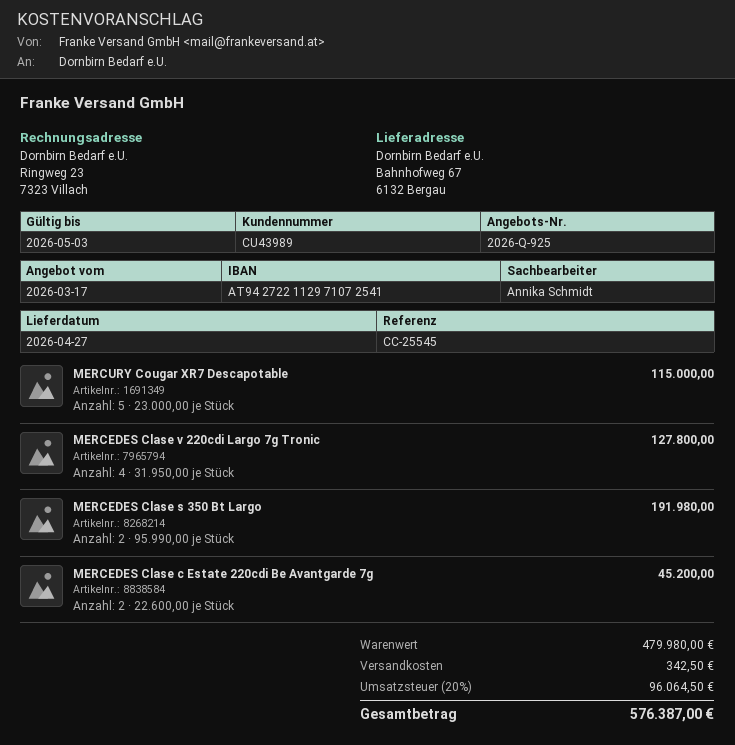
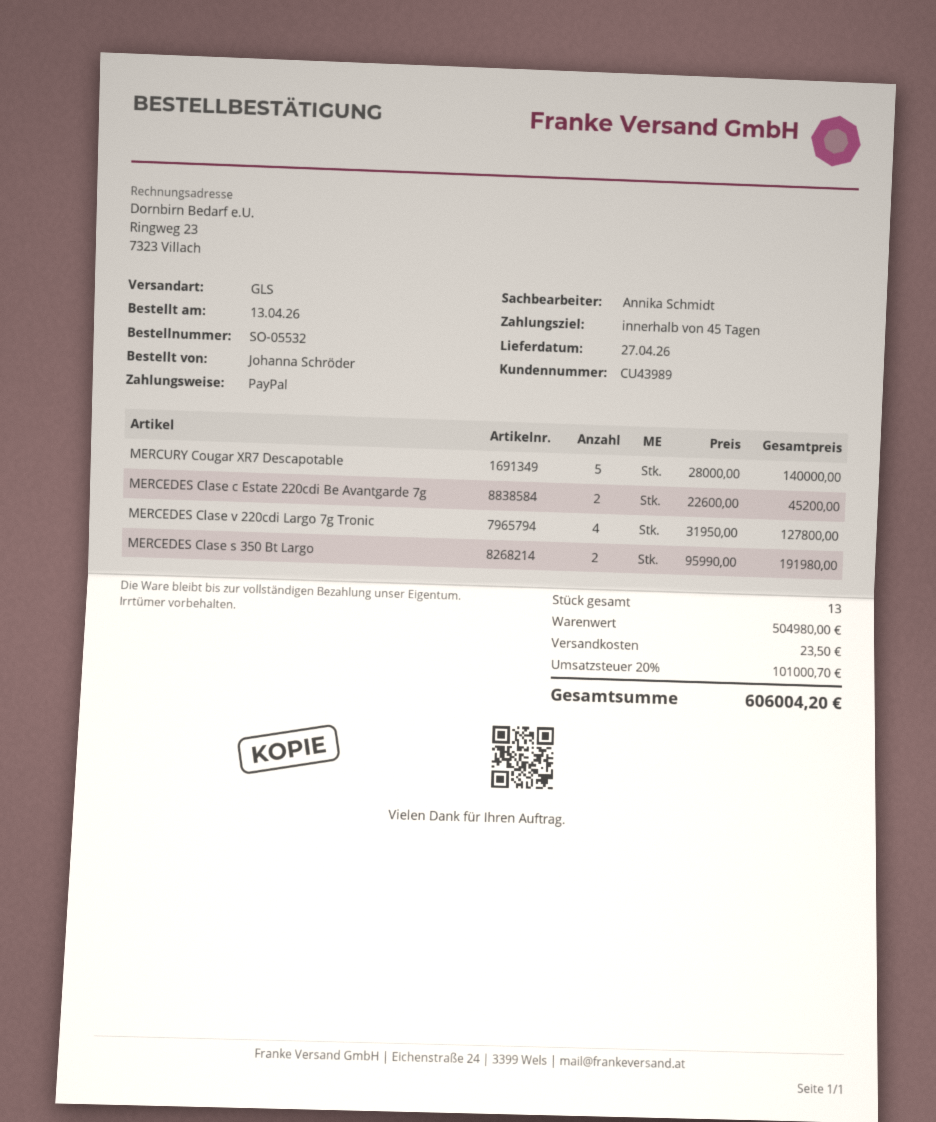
MERCURY Cougar XR7 Descapotable: 5 x 23000.00 = 115000.00 -> 5 x 28000.00 = 140000.00
subtotal: 479980.00 -> 504980.00
shipping: 342.50 -> 23.50
tax: 20% = 96064.50 -> 20% = 101000.70
total: 576387.00 -> 606004.20

